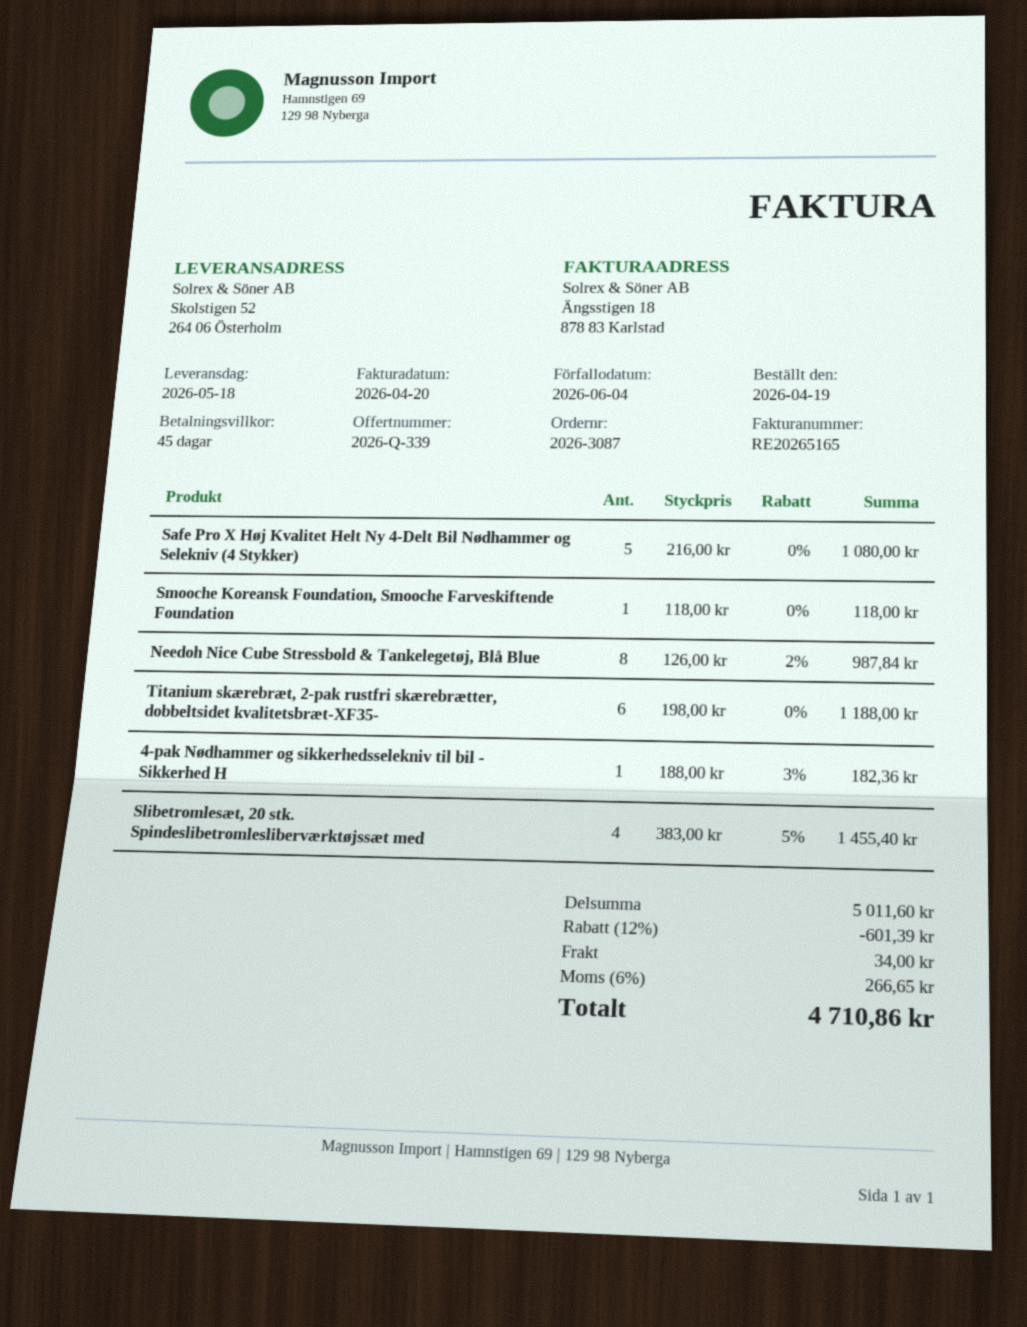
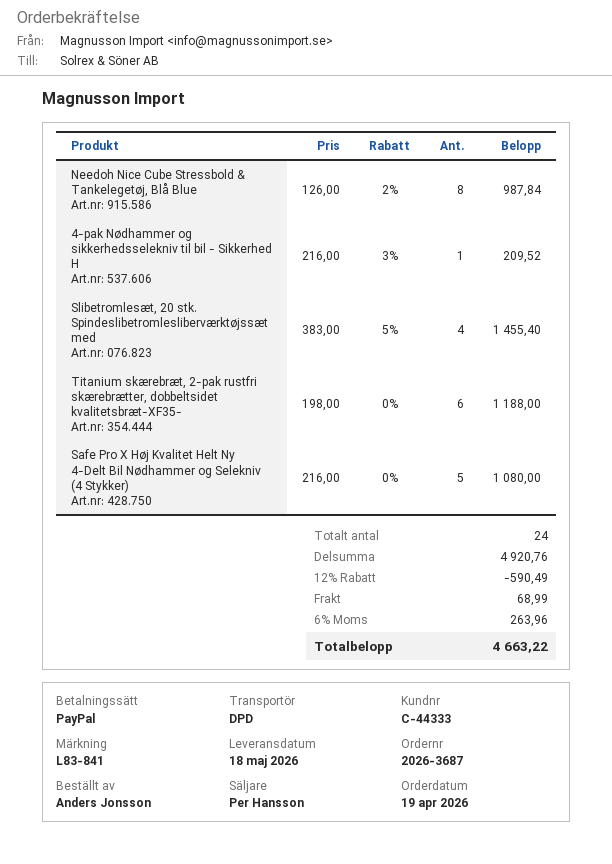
order number: 2026-3087 -> 2026-3687
Smooche Koreansk Foundation, Smooche Farveskiftende Foundation: 1 x 118.00 = 118.00 -> none
4-pak Nødhammer og sikkerhedsselekniv til bil - Sikkerhed H: 1 x 188.00 - 3% = 182.36 -> 1 x 216.00 - 3% = 209.52
subtotal: 5011.60 -> 4920.76
discount: 12% = 601.39 -> 12% = 590.49
shipping: 34.00 -> 68.99
tax: 6% = 266.65 -> 6% = 263.96
total: 4710.86 -> 4663.22

